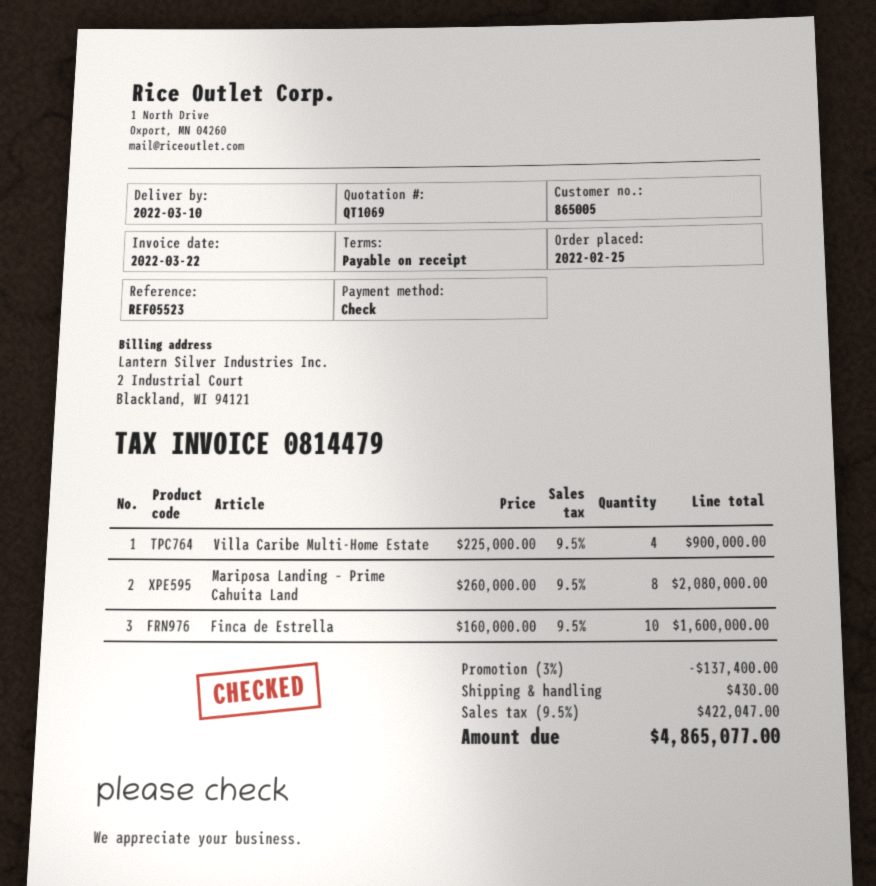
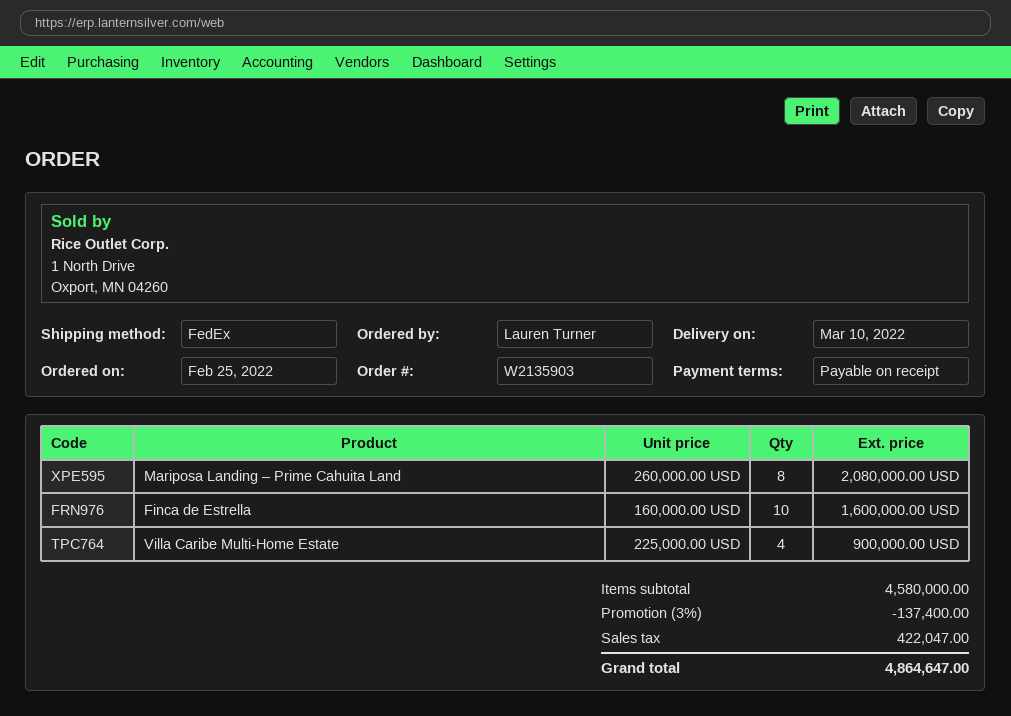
shipping: 430.00 -> none
total: 4865077.00 -> 4864647.00

